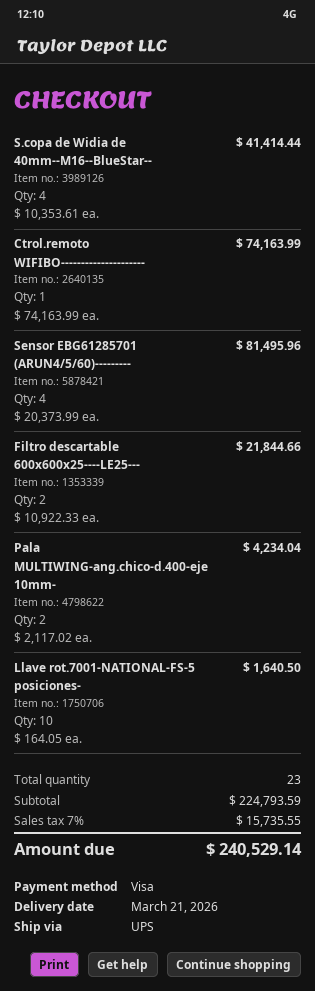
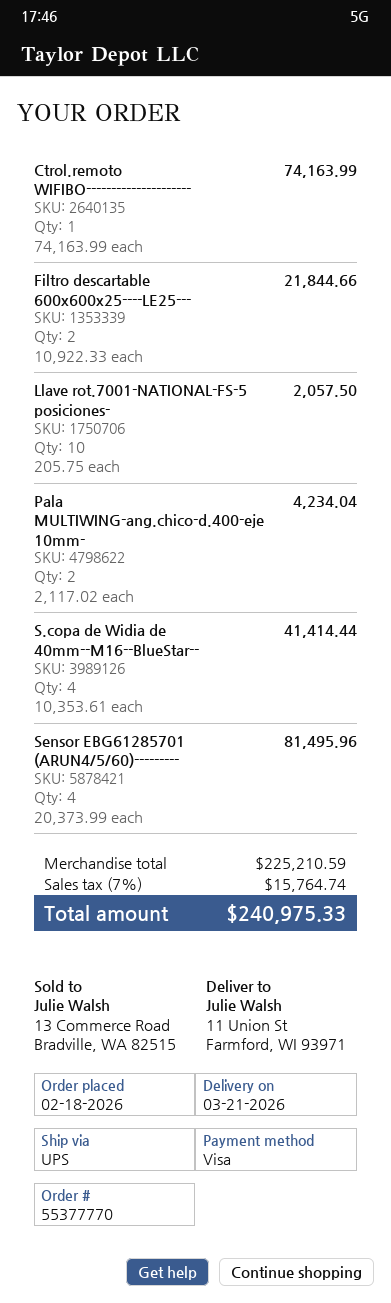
Llave rot.7001-NATIONAL-FS-5 posiciones-: 10 x 164.05 = 1640.50 -> 10 x 205.75 = 2057.50
subtotal: 224793.59 -> 225210.59
tax: 7% = 15735.55 -> 7% = 15764.74
total: 240529.14 -> 240975.33

